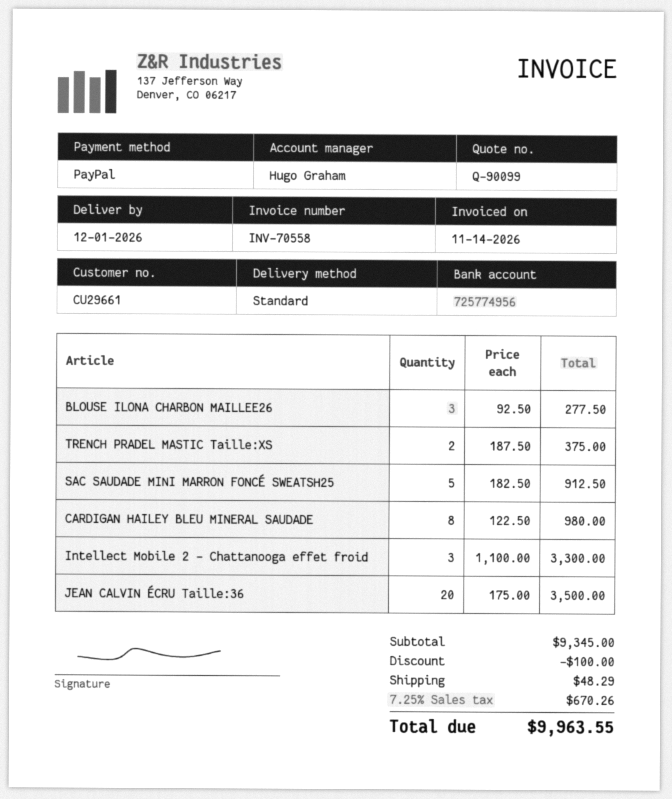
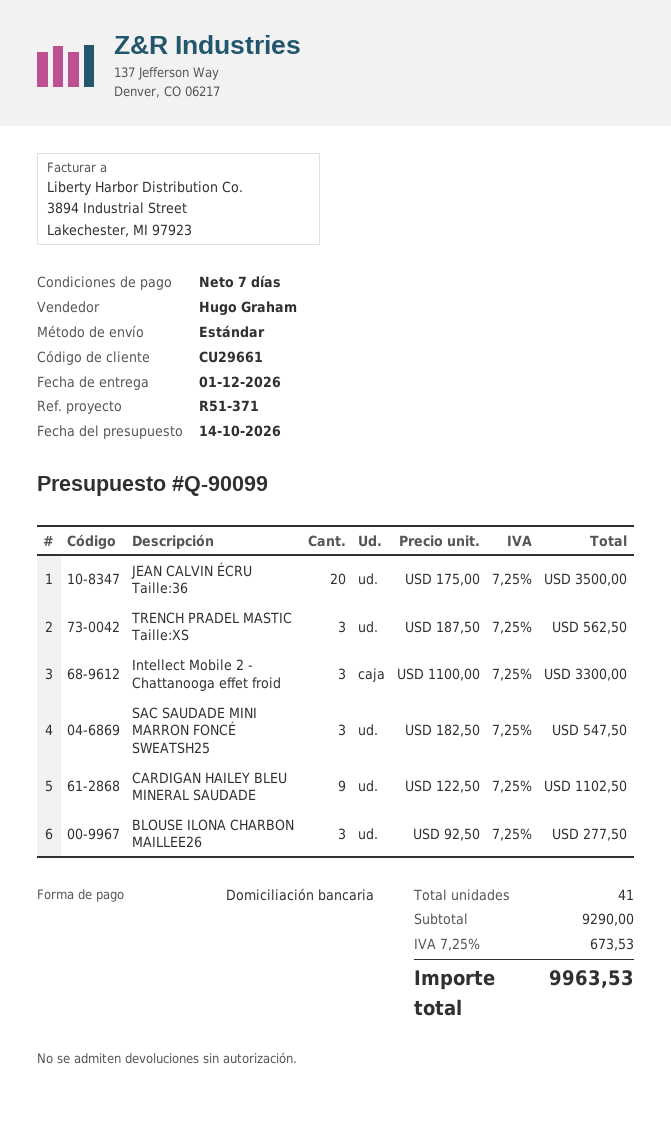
payment method: PayPal -> direct debit
TRENCH PRADEL MASTIC Taille:XS: 2 x 187.50 = 375.00 -> 3 x 187.50 = 562.50
SAC SAUDADE MINI MARRON FONCÉ SWEATSH25: 5 x 182.50 = 912.50 -> 3 x 182.50 = 547.50
CARDIGAN HAILEY BLEU MINERAL SAUDADE: 8 x 122.50 = 980.00 -> 9 x 122.50 = 1102.50
subtotal: 9345.00 -> 9290.00
discount: 100.00 -> none
shipping: 48.29 -> none
tax: 7.25% = 670.26 -> 7.25% = 673.53
total: 9963.55 -> 9963.53

